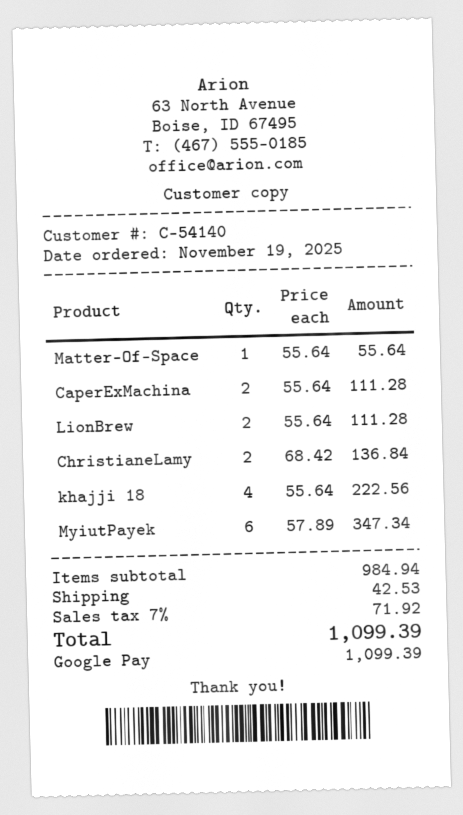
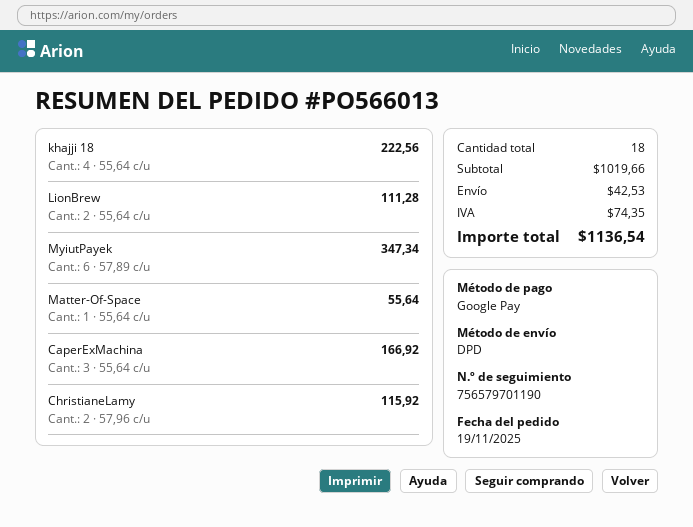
CaperExMachina: 2 x 55.64 = 111.28 -> 3 x 55.64 = 166.92
ChristianeLamy: 2 x 68.42 = 136.84 -> 2 x 57.96 = 115.92
subtotal: 984.94 -> 1019.66
tax: 71.92 -> 74.35
total: 1099.39 -> 1136.54

